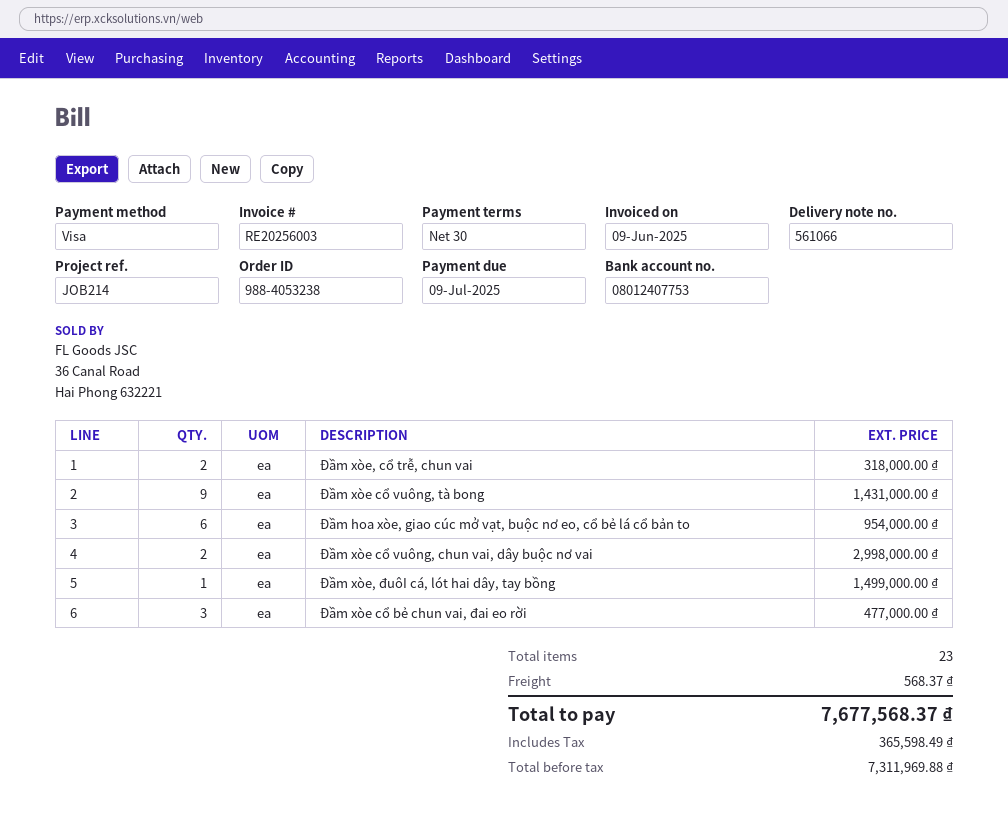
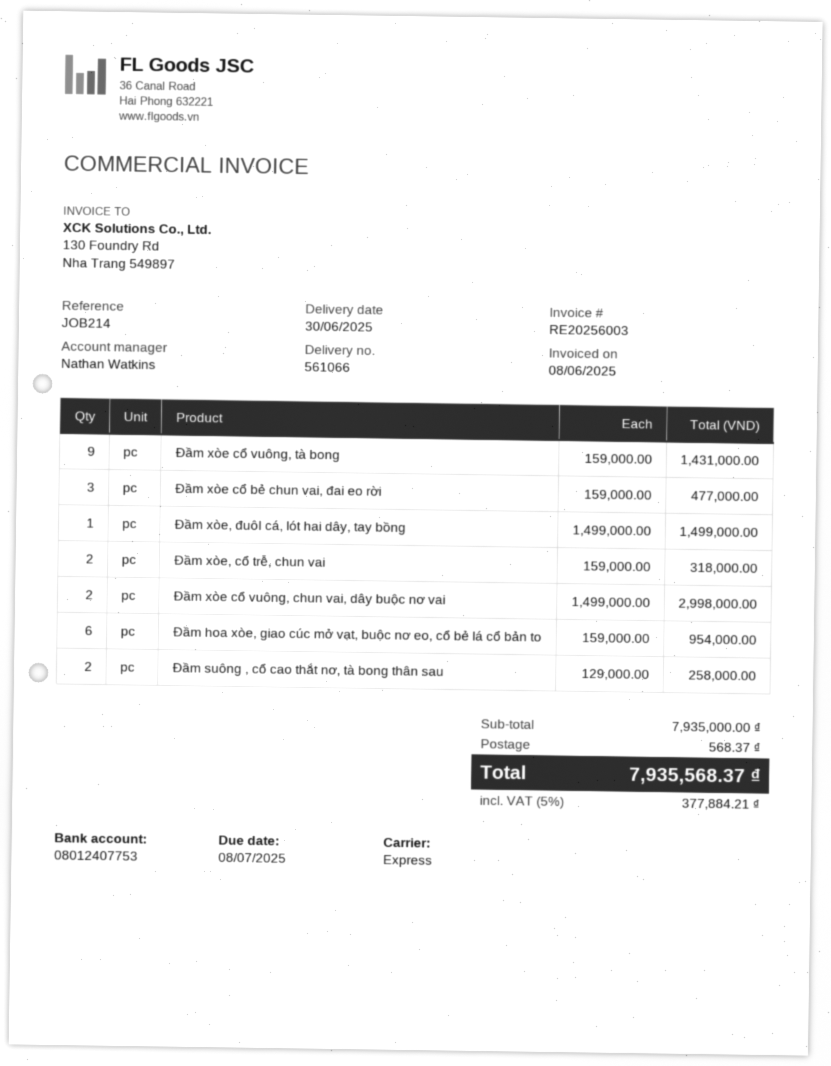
invoice date: 2025-06-09 -> 2025-06-08
due date: 2025-07-09 -> 2025-07-08
Đầm suông , cổ cao thắt nơ, tà bong thân sau: none -> 2 for 258000.00
tax: 365598.49 -> 377884.21
total: 7677568.37 -> 7935568.37

